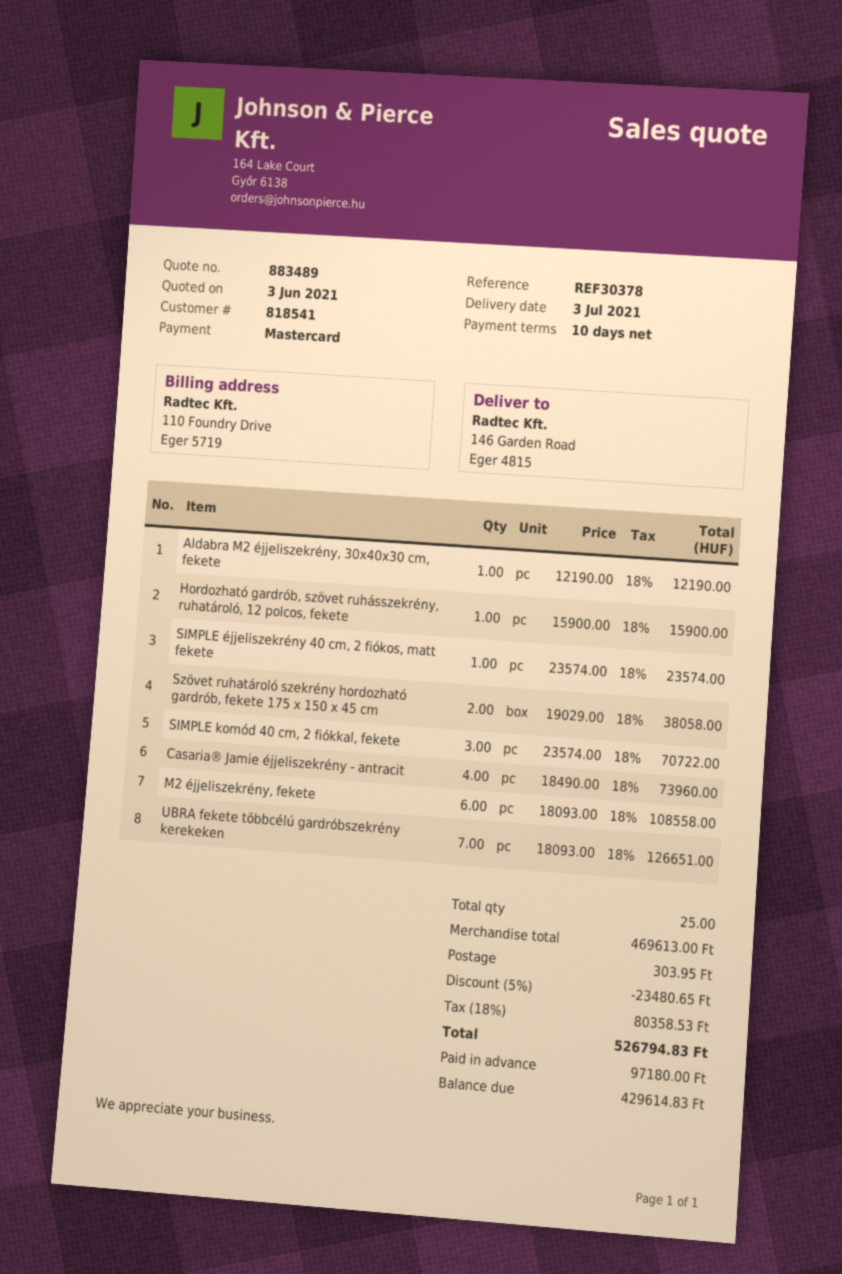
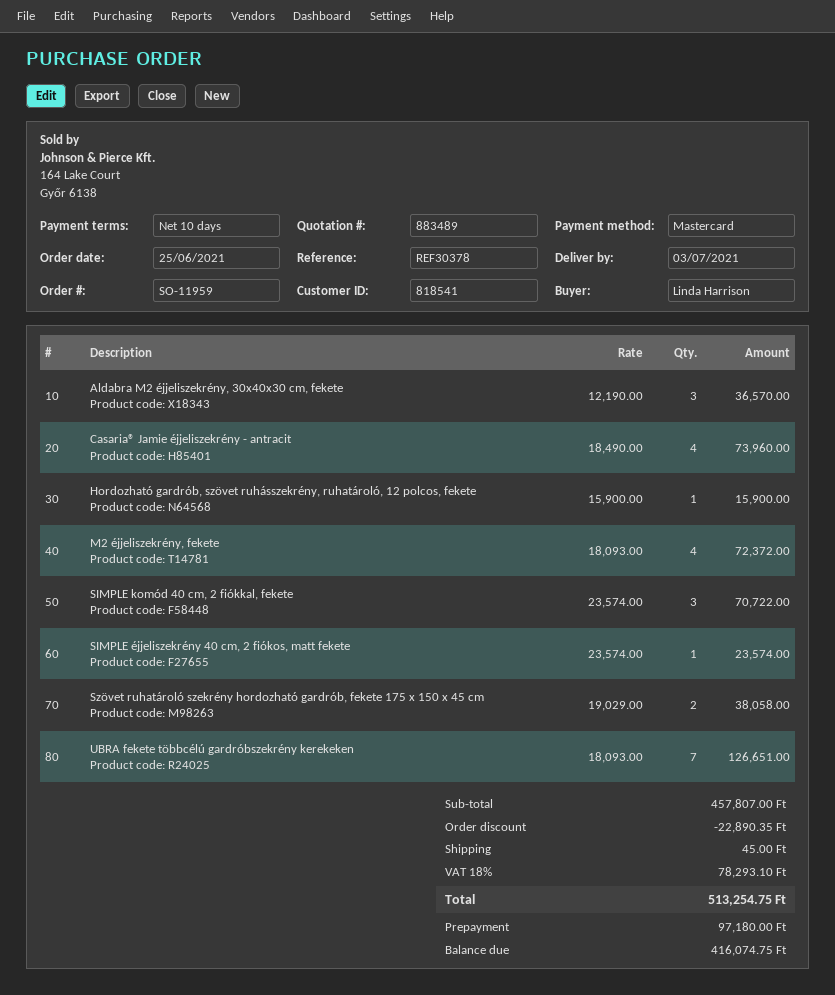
Aldabra M2 éjjeliszekrény, 30x40x30 cm, fekete: 1 x 12190.00 = 12190.00 -> 3 x 12190.00 = 36570.00
M2 éjjeliszekrény, fekete: 6 x 18093.00 = 108558.00 -> 4 x 18093.00 = 72372.00
subtotal: 469613.00 -> 457807.00
discount: 23480.65 -> 22890.35
shipping: 303.95 -> 45.00
tax: 18% = 80358.53 -> 18% = 78293.10
total: 526794.83 -> 513254.75
balance: 429614.83 -> 416074.75

